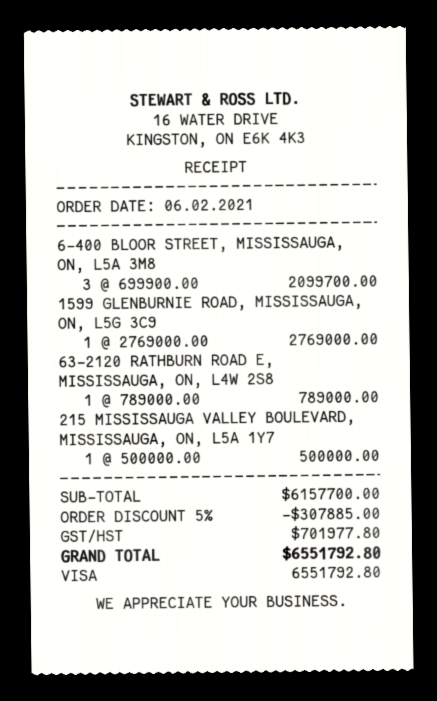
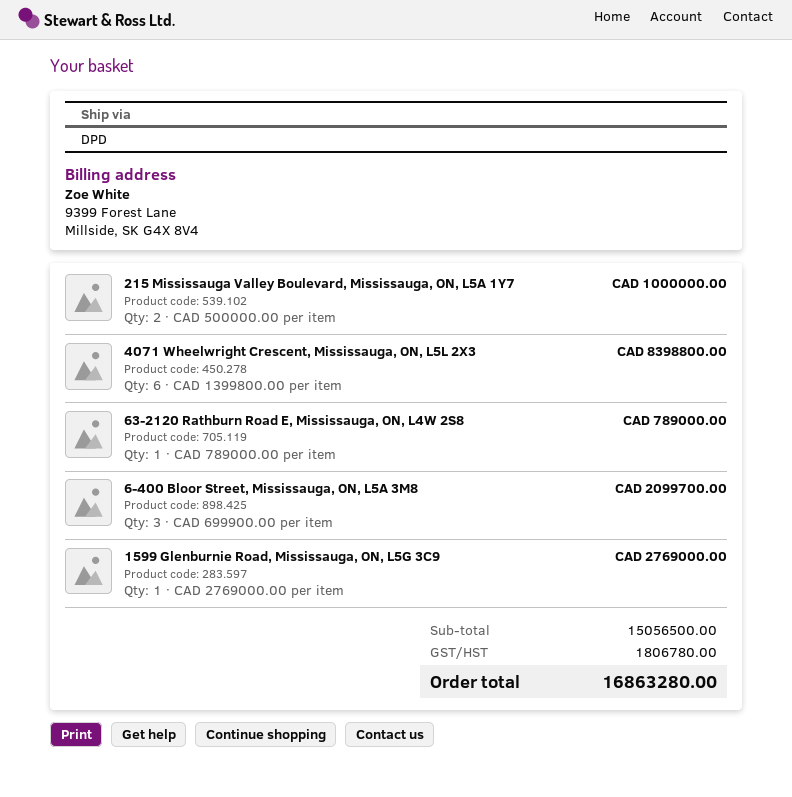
215 MISSISSAUGA VALLEY BOULEVARD, MISSISSAUGA, ON, L5A 1Y7: 1 x 500000.00 = 500000.00 -> 2 x 500000.00 = 1000000.00
4071 Wheelwright Crescent, Mississauga, ON, L5L 2X3: none -> 6 x 1399800.00 = 8398800.00
subtotal: 6157700.00 -> 15056500.00
discount: 5% = 307885.00 -> none
tax: 701977.80 -> 1806780.00
total: 6551792.80 -> 16863280.00

